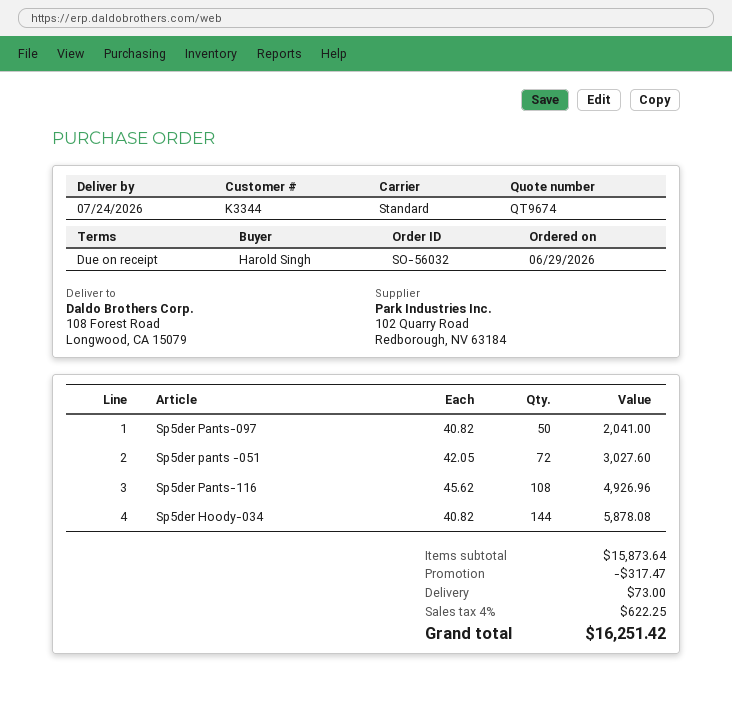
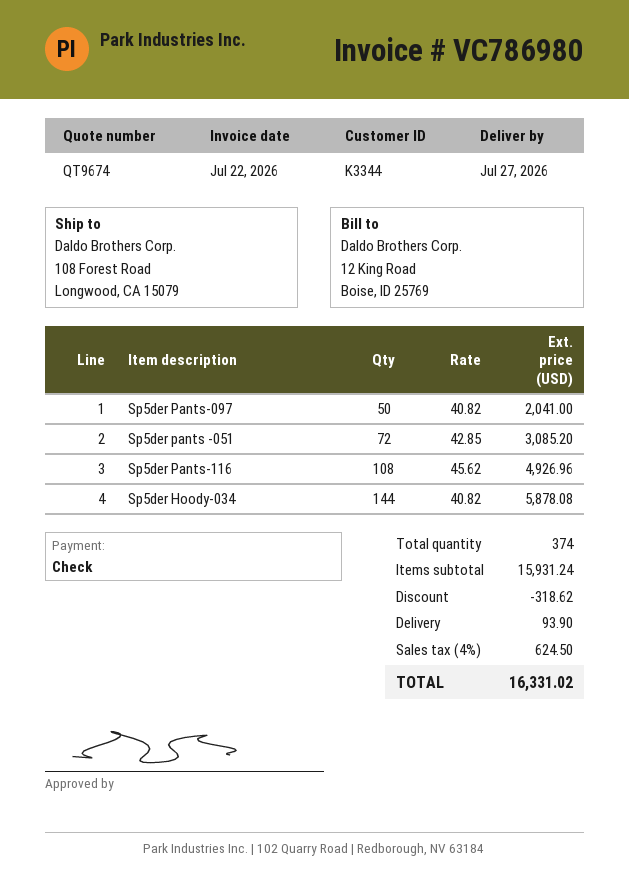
delivery date: 2026-07-24 -> 2026-07-27
Sp5der pants -051: 72 x 42.05 = 3027.60 -> 72 x 42.85 = 3085.20
subtotal: 15873.64 -> 15931.24
discount: 317.47 -> 318.62
shipping: 73.00 -> 93.90
tax: 4% = 622.25 -> 4% = 624.50
total: 16251.42 -> 16331.02

